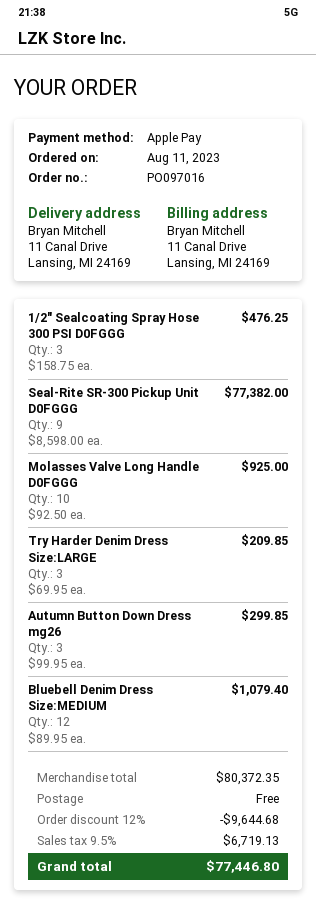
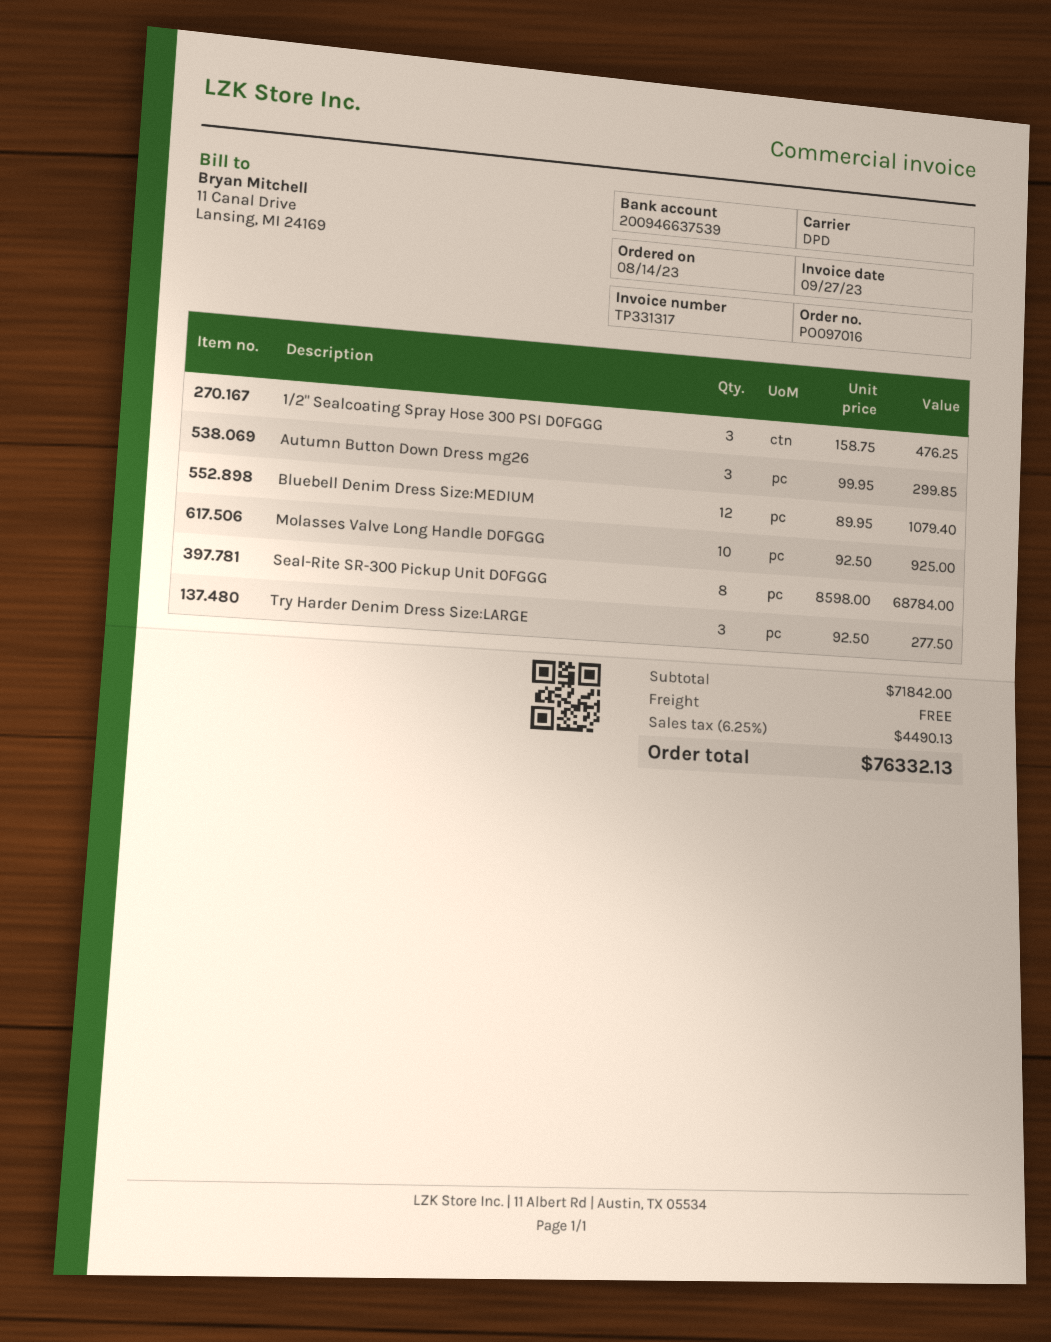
order date: 2023-08-11 -> 2023-08-14
Seal-Rite SR-300 Pickup Unit D0FGGG: 9 x 8598.00 = 77382.00 -> 8 x 8598.00 = 68784.00
Try Harder Denim Dress Size:LARGE: 3 x 69.95 = 209.85 -> 3 x 92.50 = 277.50
subtotal: 80372.35 -> 71842.00
discount: 12% = 9644.68 -> none
tax: 9.5% = 6719.13 -> 6.25% = 4490.13
total: 77446.80 -> 76332.13

